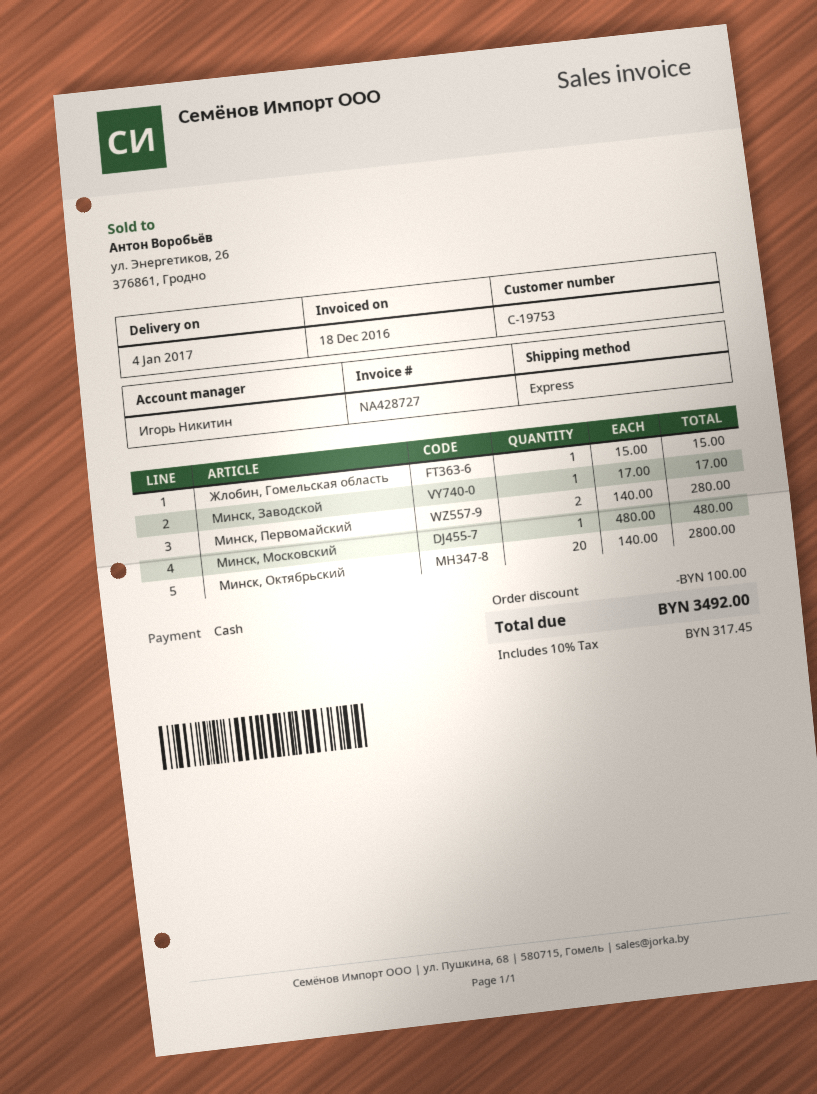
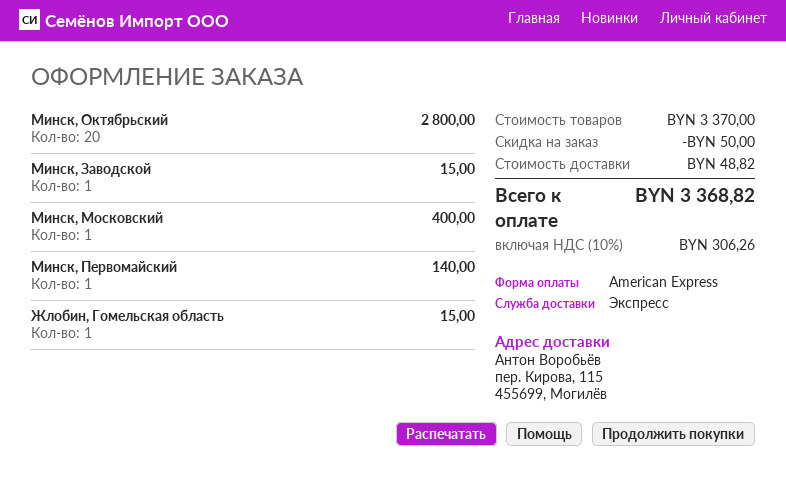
payment method: cash -> American Express
Минск, Заводской: 1 for 17.00 -> 1 for 15.00
Минск, Первомайский: 2 for 280.00 -> 1 for 140.00
Минск, Московский: 1 for 480.00 -> 1 for 400.00
discount: 100.00 -> 50.00
shipping: none -> 48.82
tax: 10% = 317.45 -> 10% = 306.26
total: 3492.00 -> 3368.82

